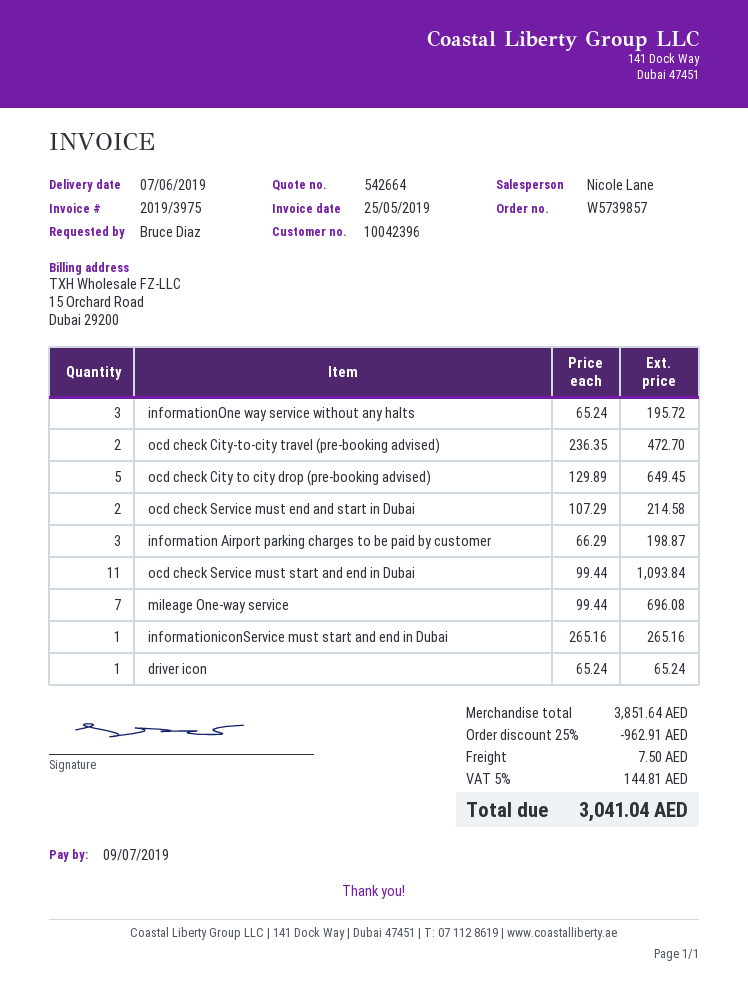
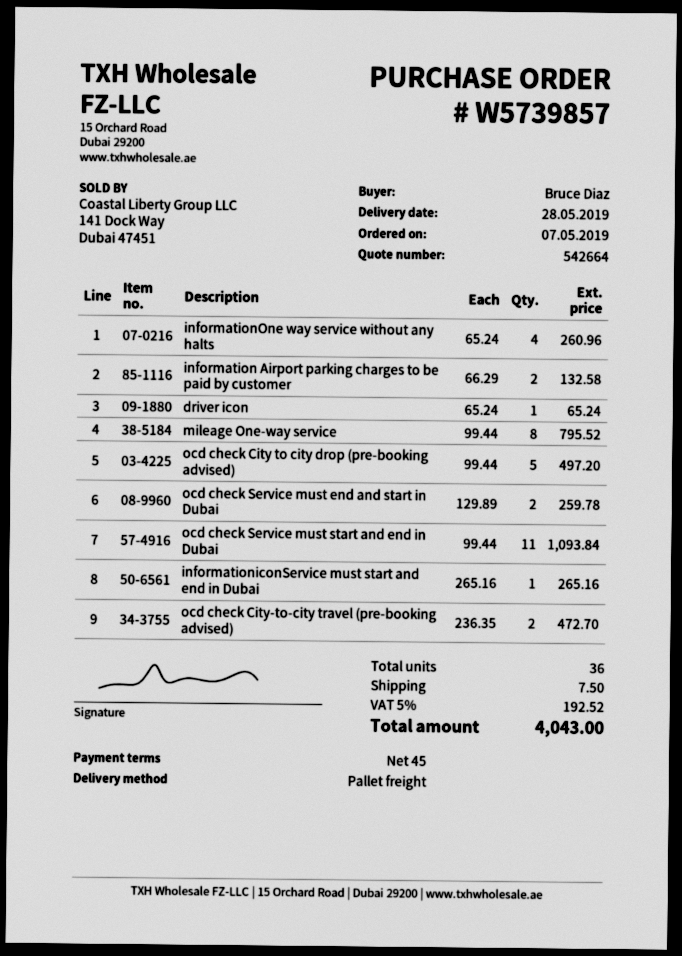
delivery date: 2019-06-07 -> 2019-05-28
informationOne way service without any halts: 3 x 65.24 = 195.72 -> 4 x 65.24 = 260.96
ocd check City to city drop (pre-booking advised): 5 x 129.89 = 649.45 -> 5 x 99.44 = 497.20
ocd check Service must end and start in Dubai: 2 x 107.29 = 214.58 -> 2 x 129.89 = 259.78
information Airport parking charges to be paid by customer: 3 x 66.29 = 198.87 -> 2 x 66.29 = 132.58
mileage One-way service: 7 x 99.44 = 696.08 -> 8 x 99.44 = 795.52
discount: 25% = 962.91 -> none
tax: 5% = 144.81 -> 5% = 192.52
total: 3041.04 -> 4043.00

